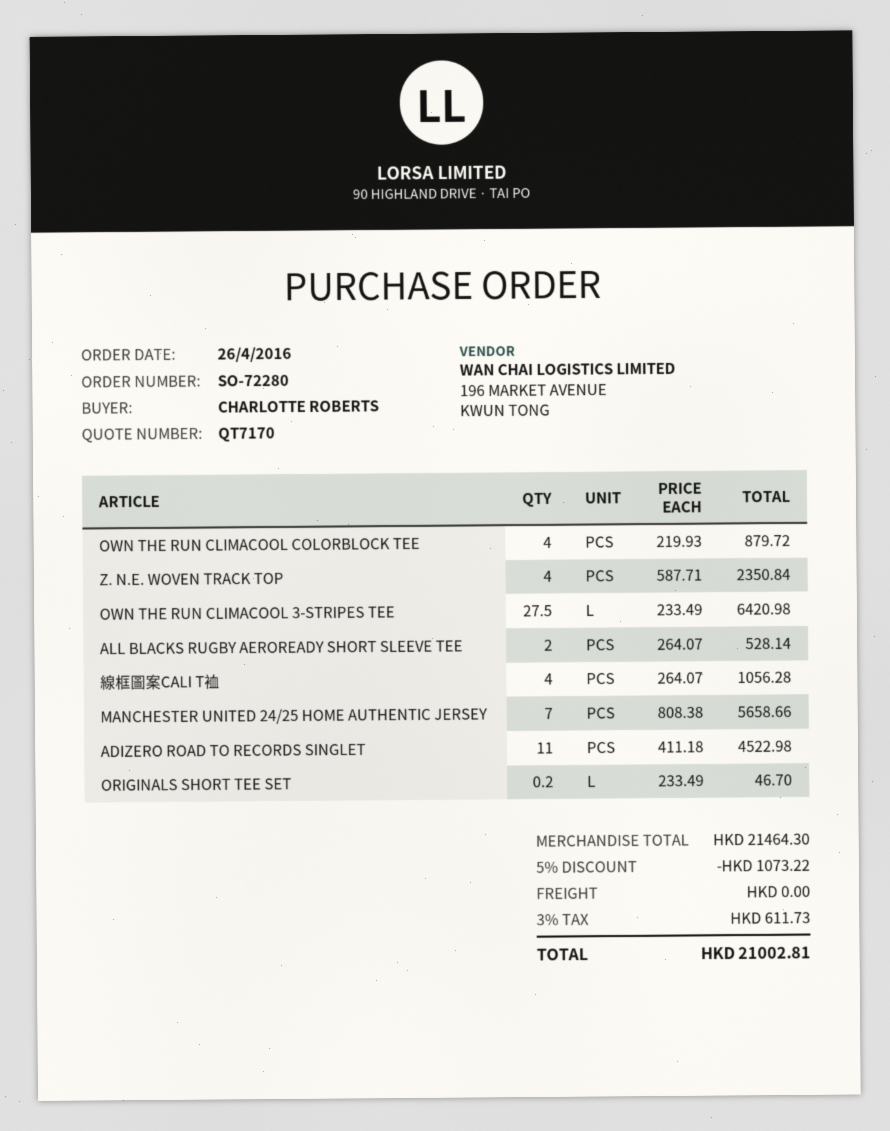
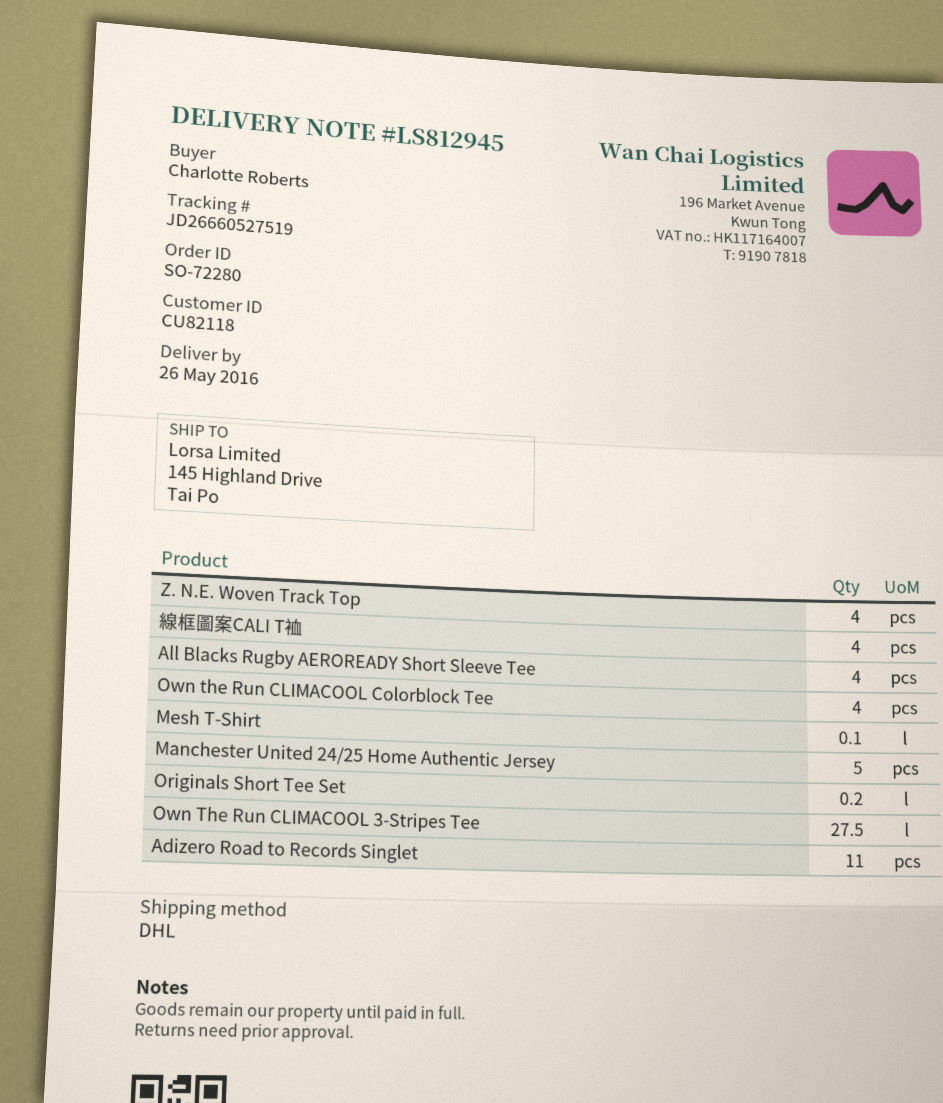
ALL BLACKS RUGBY AEROREADY SHORT SLEEVE TEE: 2 -> 4
MANCHESTER UNITED 24/25 HOME AUTHENTIC JERSEY: 7 -> 5
Mesh T-Shirt: none -> 0.1

